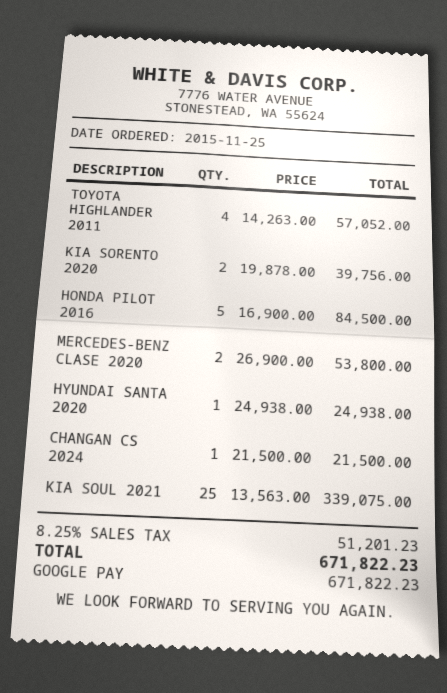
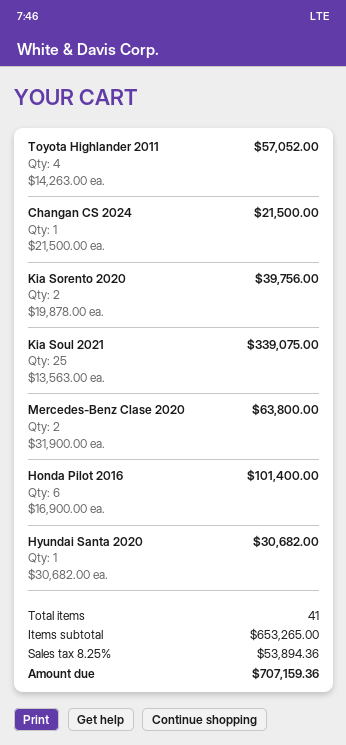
HONDA PILOT 2016: 5 x 16900.00 = 84500.00 -> 6 x 16900.00 = 101400.00
MERCEDES-BENZ CLASE 2020: 2 x 26900.00 = 53800.00 -> 2 x 31900.00 = 63800.00
HYUNDAI SANTA 2020: 1 x 24938.00 = 24938.00 -> 1 x 30682.00 = 30682.00
tax: 8.25% = 51201.23 -> 8.25% = 53894.36
total: 671822.23 -> 707159.36

